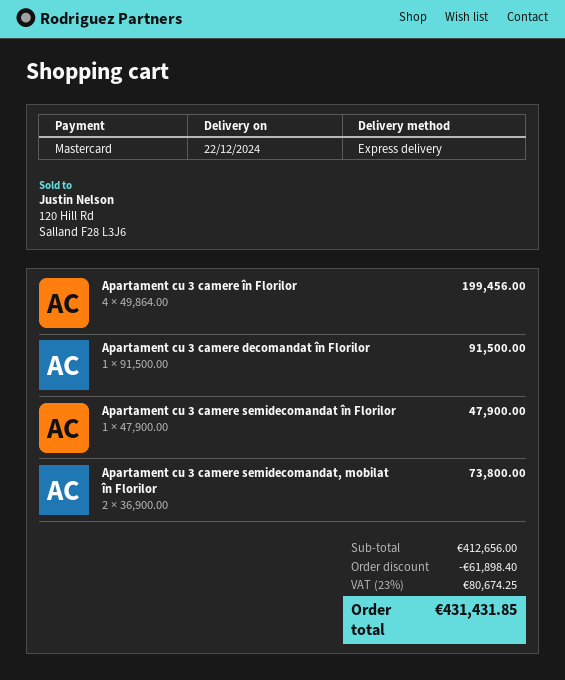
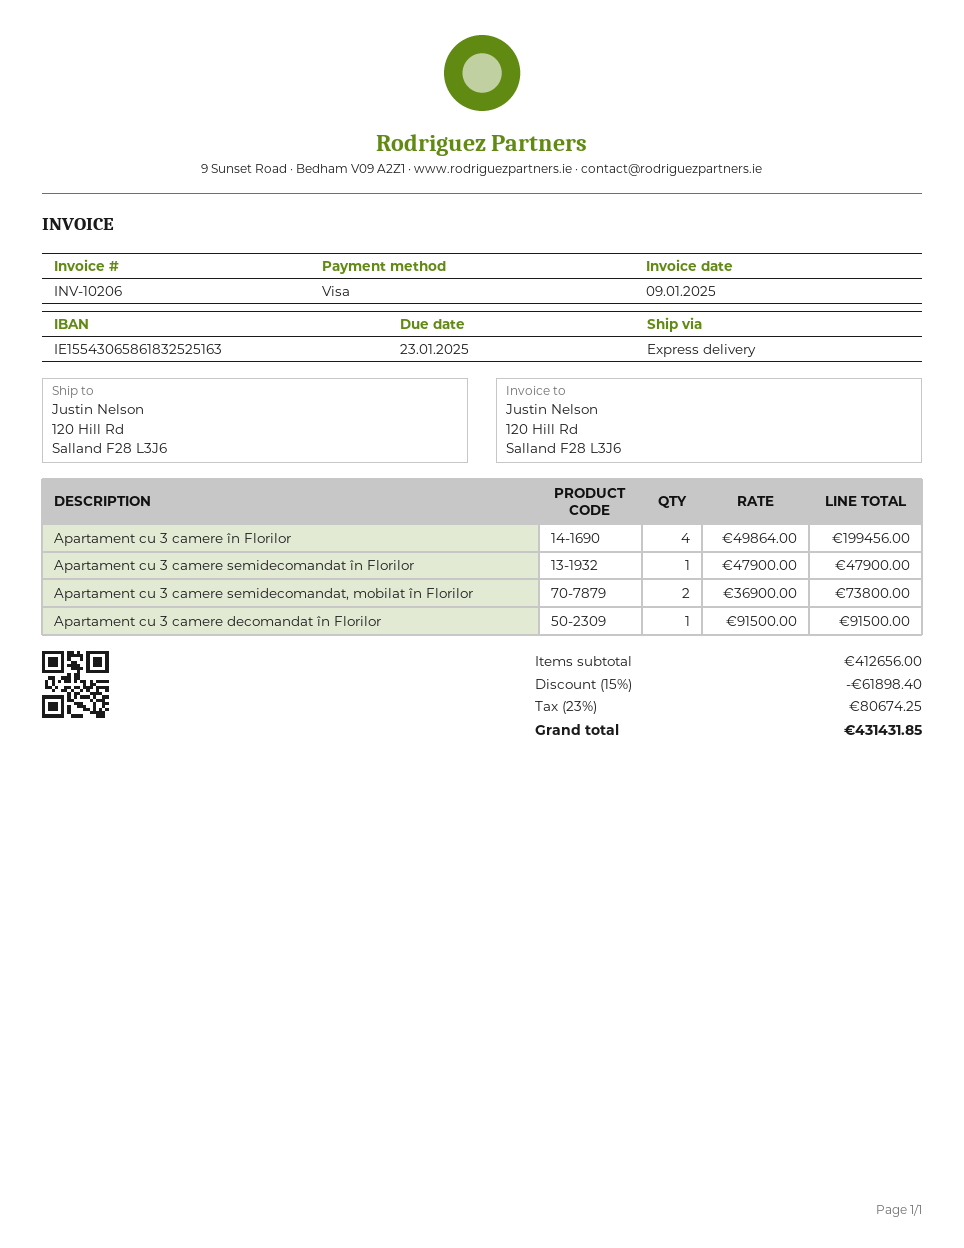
payment method: Mastercard -> Visa

